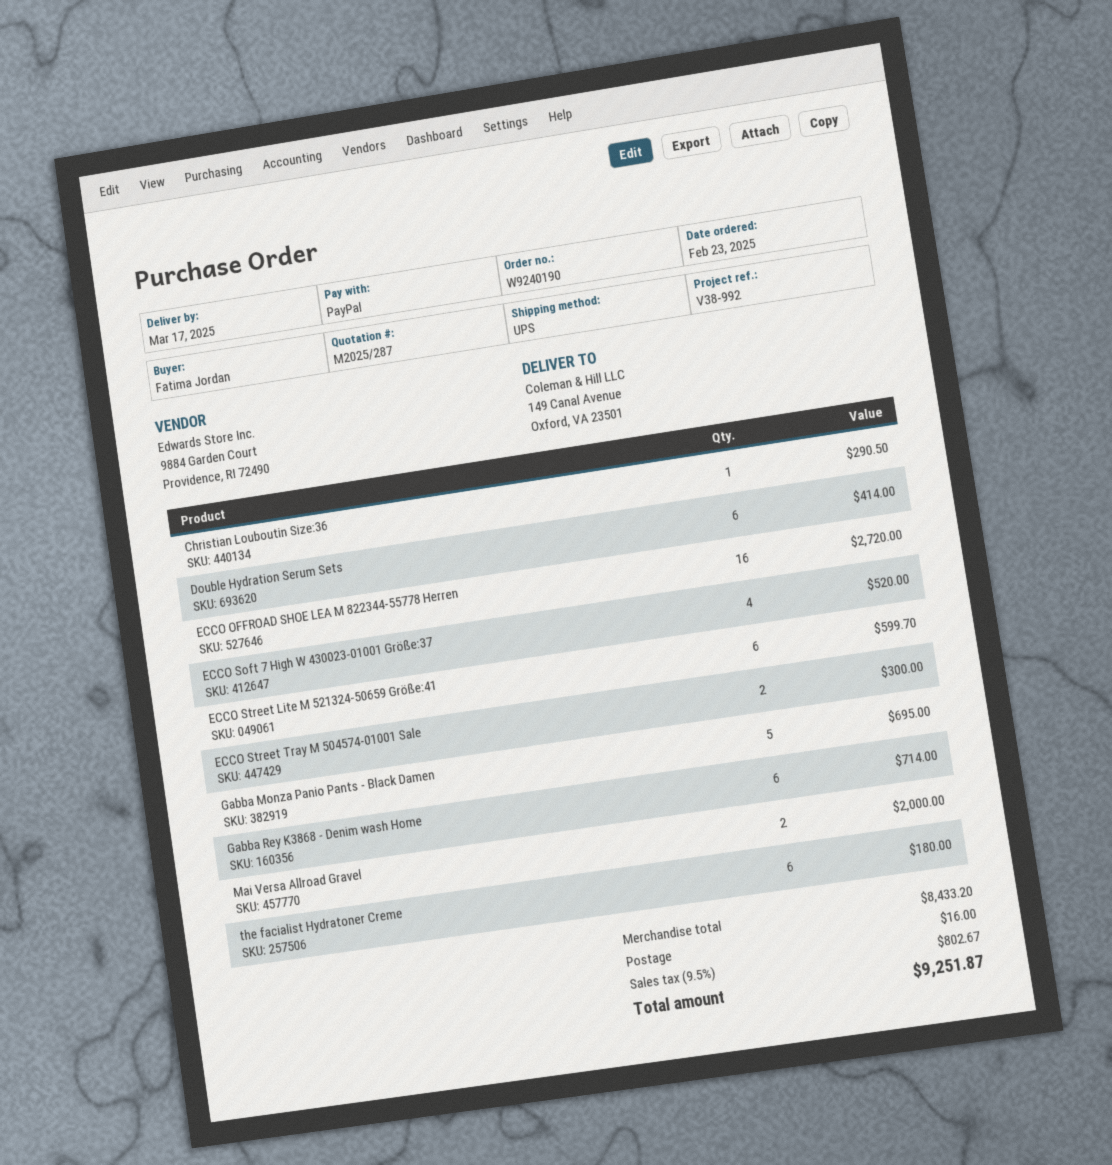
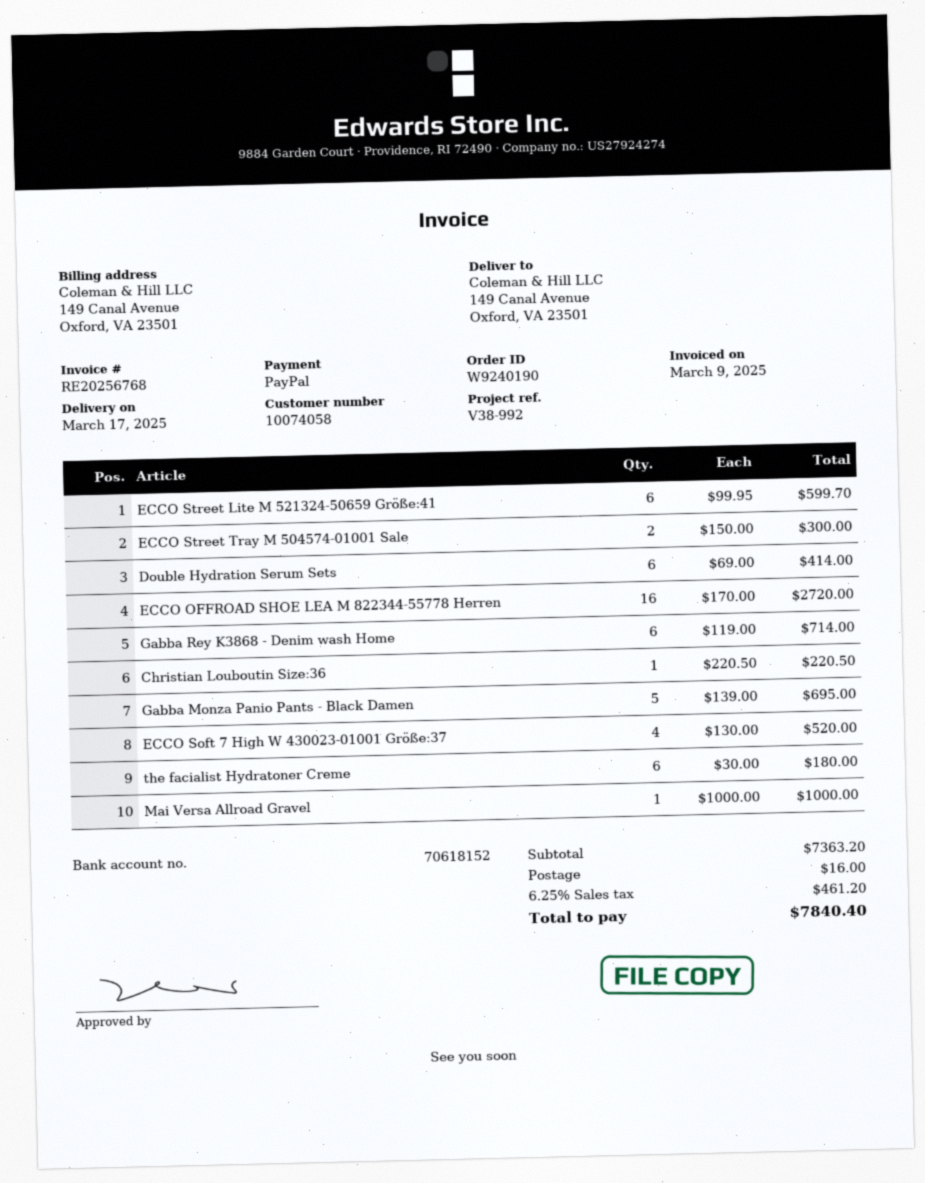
Christian Louboutin Size:36: 1 for 290.50 -> 1 for 220.50
Mai Versa Allroad Gravel: 2 for 2000.00 -> 1 for 1000.00
subtotal: 8433.20 -> 7363.20
tax: 9.5% = 802.67 -> 6.25% = 461.20
total: 9251.87 -> 7840.40

